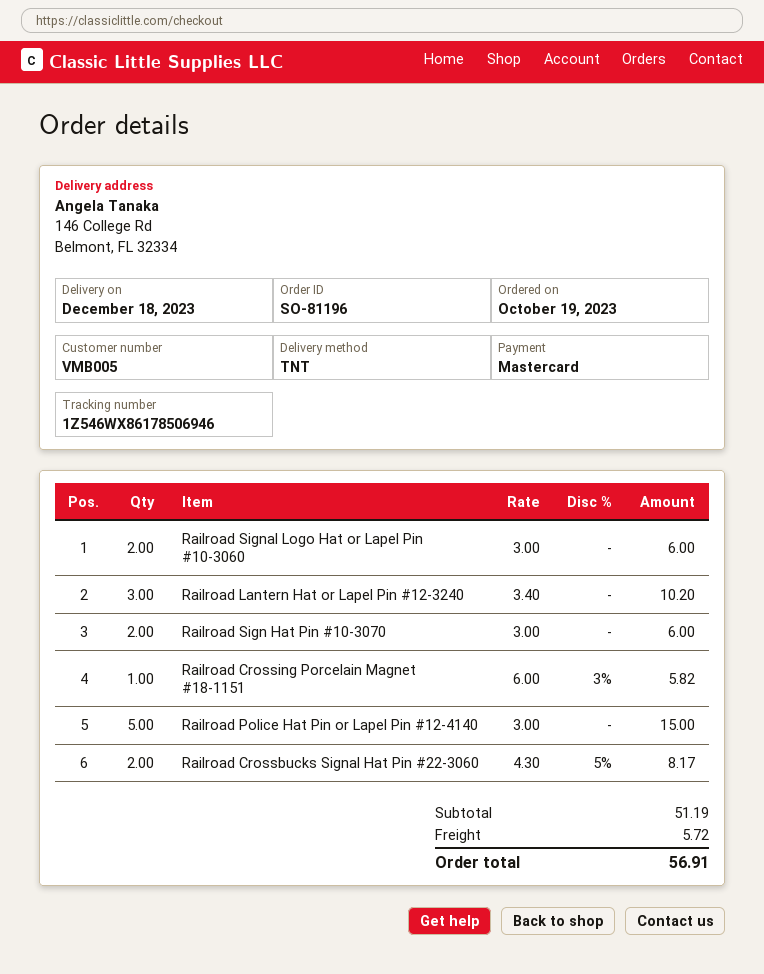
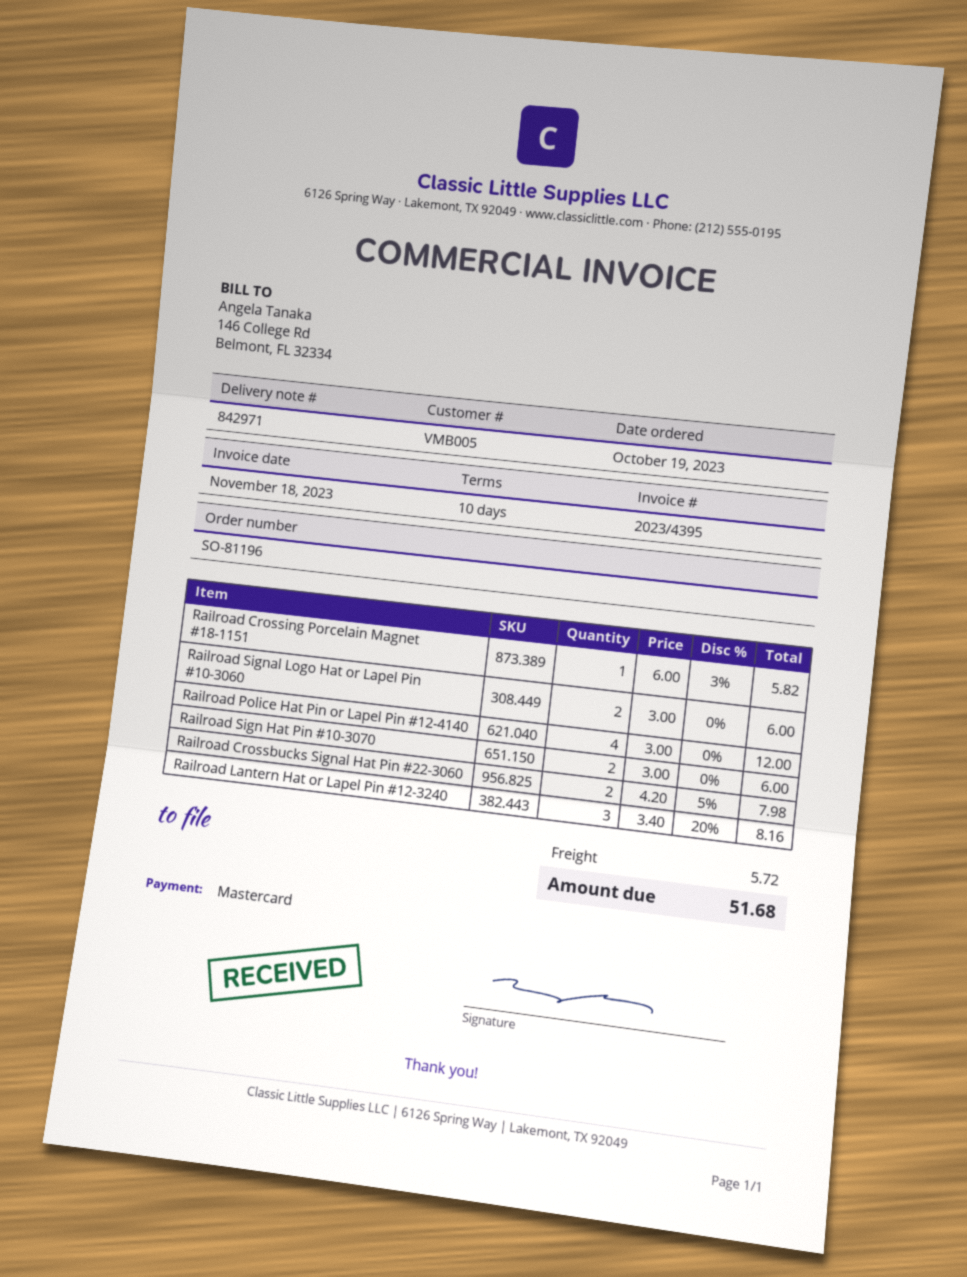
Railroad Lantern Hat or Lapel Pin #12-3240: 3 x 3.40 = 10.20 -> 3 x 3.40 - 20% = 8.16
Railroad Police Hat Pin or Lapel Pin #12-4140: 5 x 3.00 = 15.00 -> 4 x 3.00 = 12.00
Railroad Crossbucks Signal Hat Pin #22-3060: 2 x 4.30 - 5% = 8.17 -> 2 x 4.20 - 5% = 7.98
total: 56.91 -> 51.68

